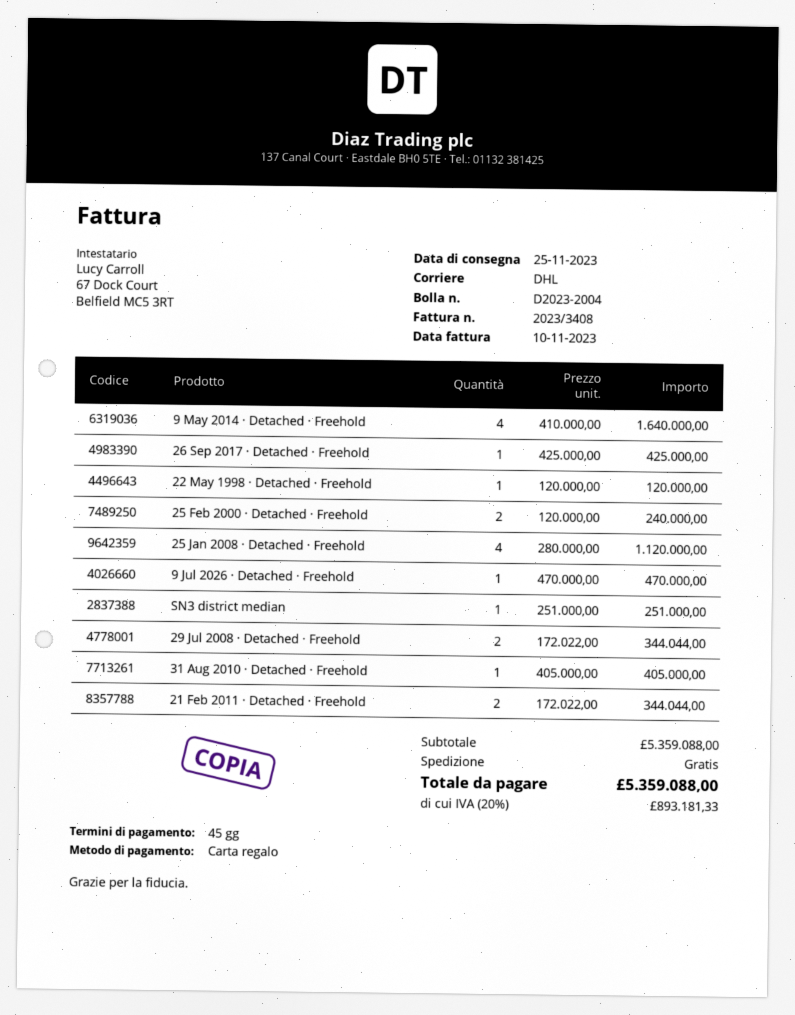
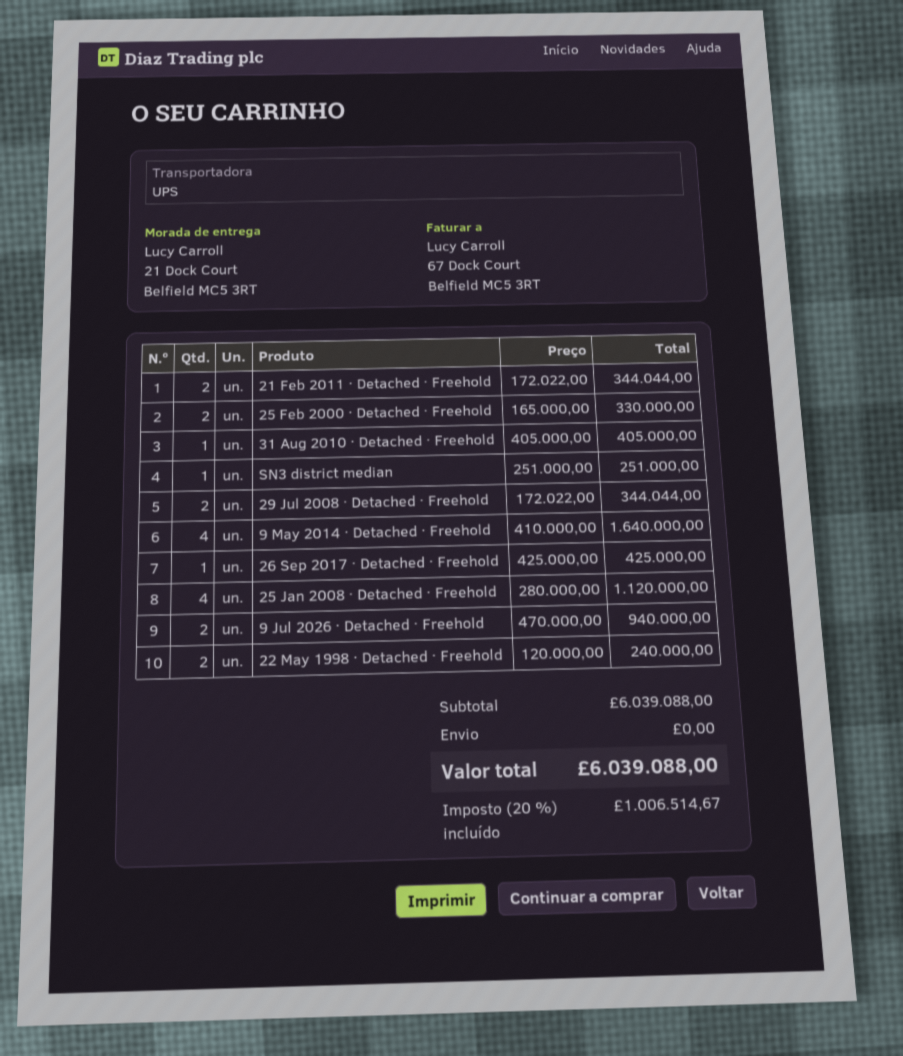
shipping method: DHL -> UPS
22 May 1998 · Detached · Freehold: 1 x 120000.00 = 120000.00 -> 2 x 120000.00 = 240000.00
25 Feb 2000 · Detached · Freehold: 2 x 120000.00 = 240000.00 -> 2 x 165000.00 = 330000.00
9 Jul 2026 · Detached · Freehold: 1 x 470000.00 = 470000.00 -> 2 x 470000.00 = 940000.00
subtotal: 5359088.00 -> 6039088.00
tax: 20% = 893181.33 -> 20% = 1006514.67
total: 5359088.00 -> 6039088.00

